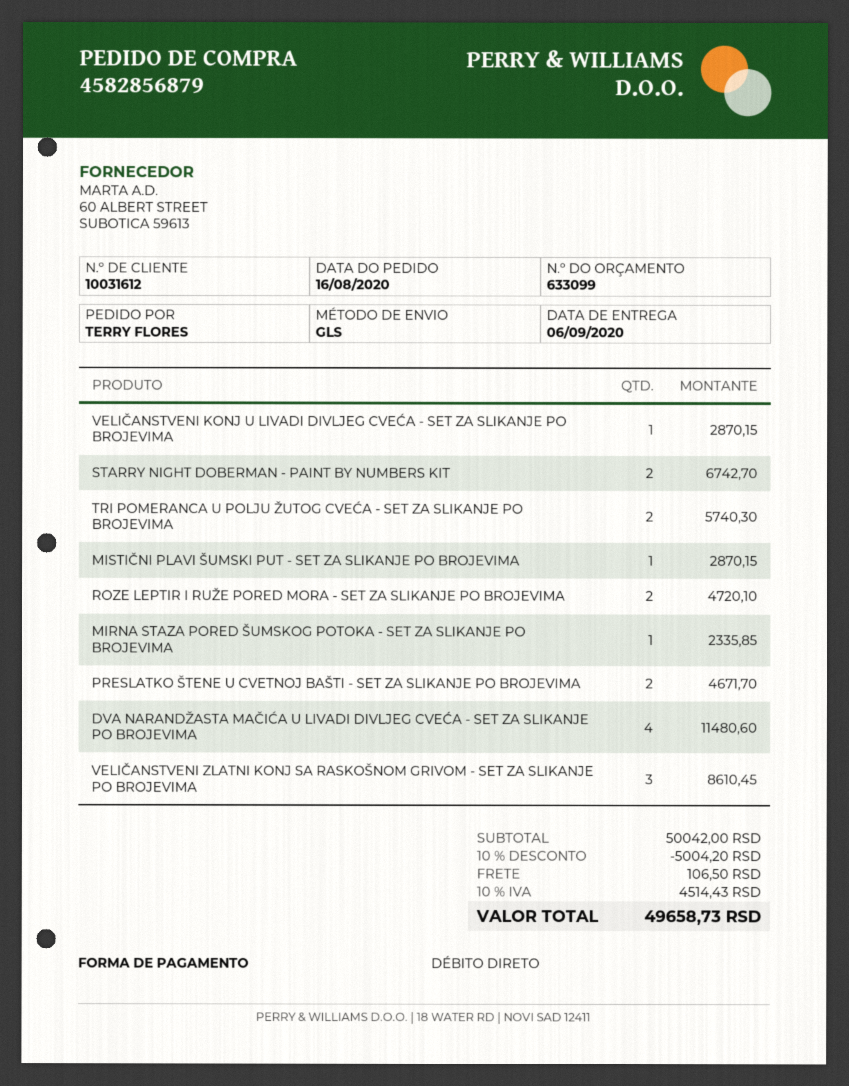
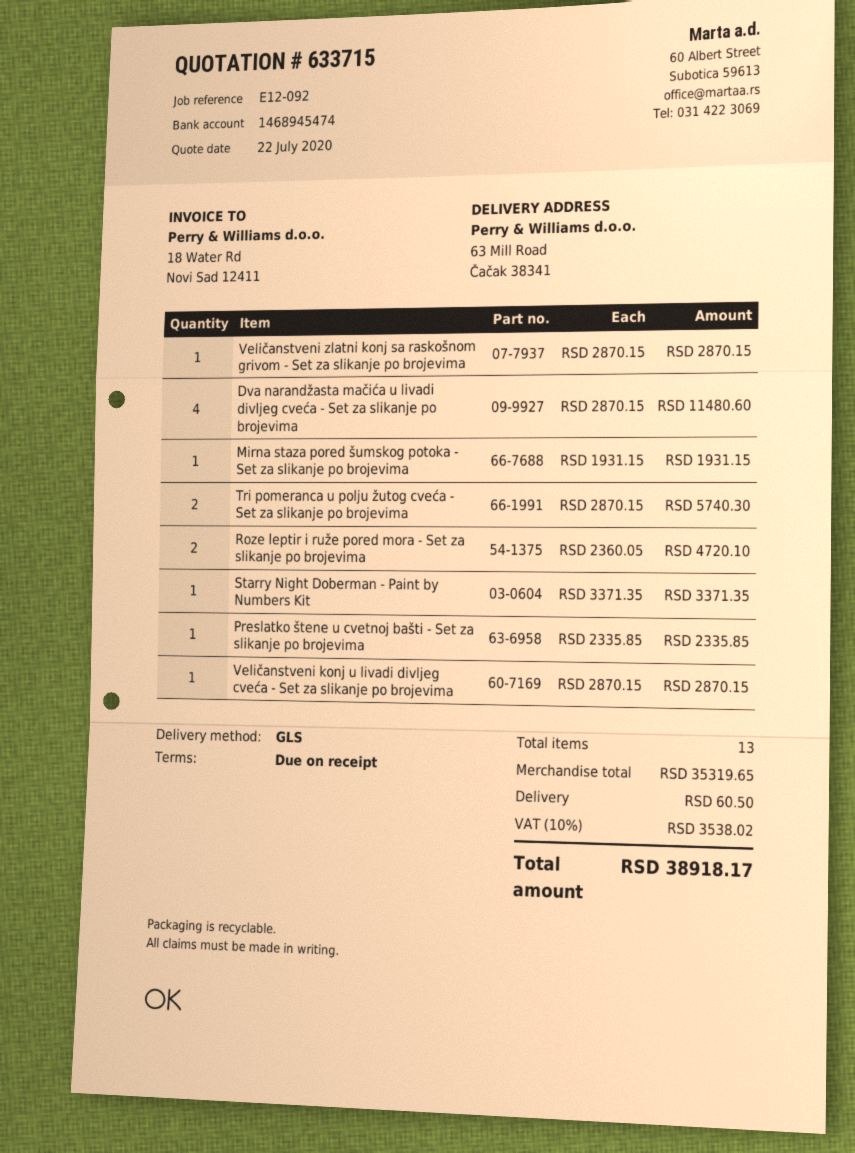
quote number: 633099 -> 633715
STARRY NIGHT DOBERMAN - PAINT BY NUMBERS KIT: 2 for 6742.70 -> 1 for 3371.35
MISTIČNI PLAVI ŠUMSKI PUT - SET ZA SLIKANJE PO BROJEVIMA: 1 for 2870.15 -> none
MIRNA STAZA PORED ŠUMSKOG POTOKA - SET ZA SLIKANJE PO BROJEVIMA: 1 for 2335.85 -> 1 for 1931.15
PRESLATKO ŠTENE U CVETNOJ BAŠTI - SET ZA SLIKANJE PO BROJEVIMA: 2 for 4671.70 -> 1 for 2335.85
VELIČANSTVENI ZLATNI KONJ SA RASKOŠNOM GRIVOM - SET ZA SLIKANJE PO BROJEVIMA: 3 for 8610.45 -> 1 for 2870.15
subtotal: 50042.00 -> 35319.65
discount: 10% = 5004.20 -> none
shipping: 106.50 -> 60.50
tax: 10% = 4514.43 -> 10% = 3538.02
total: 49658.73 -> 38918.17

